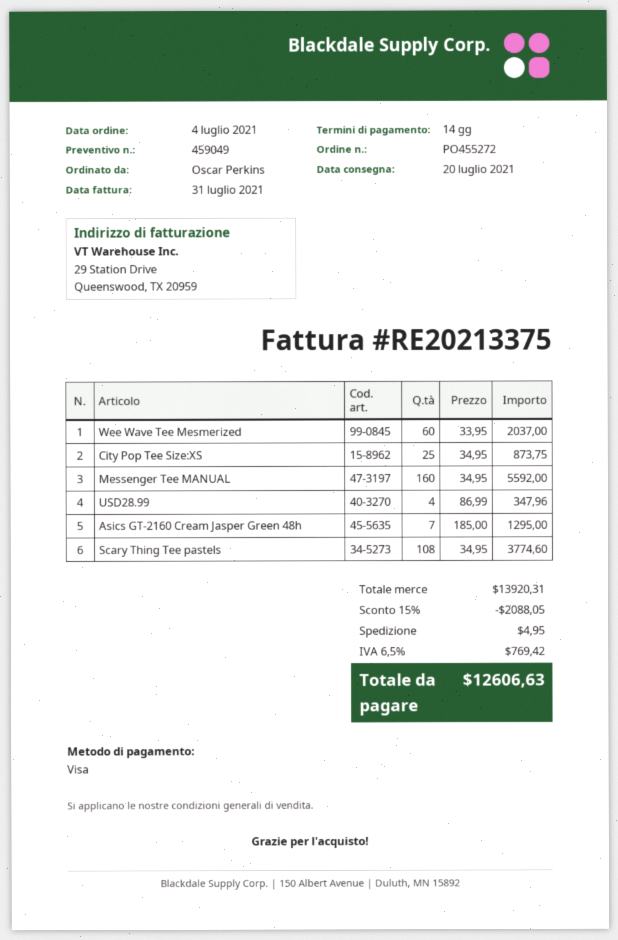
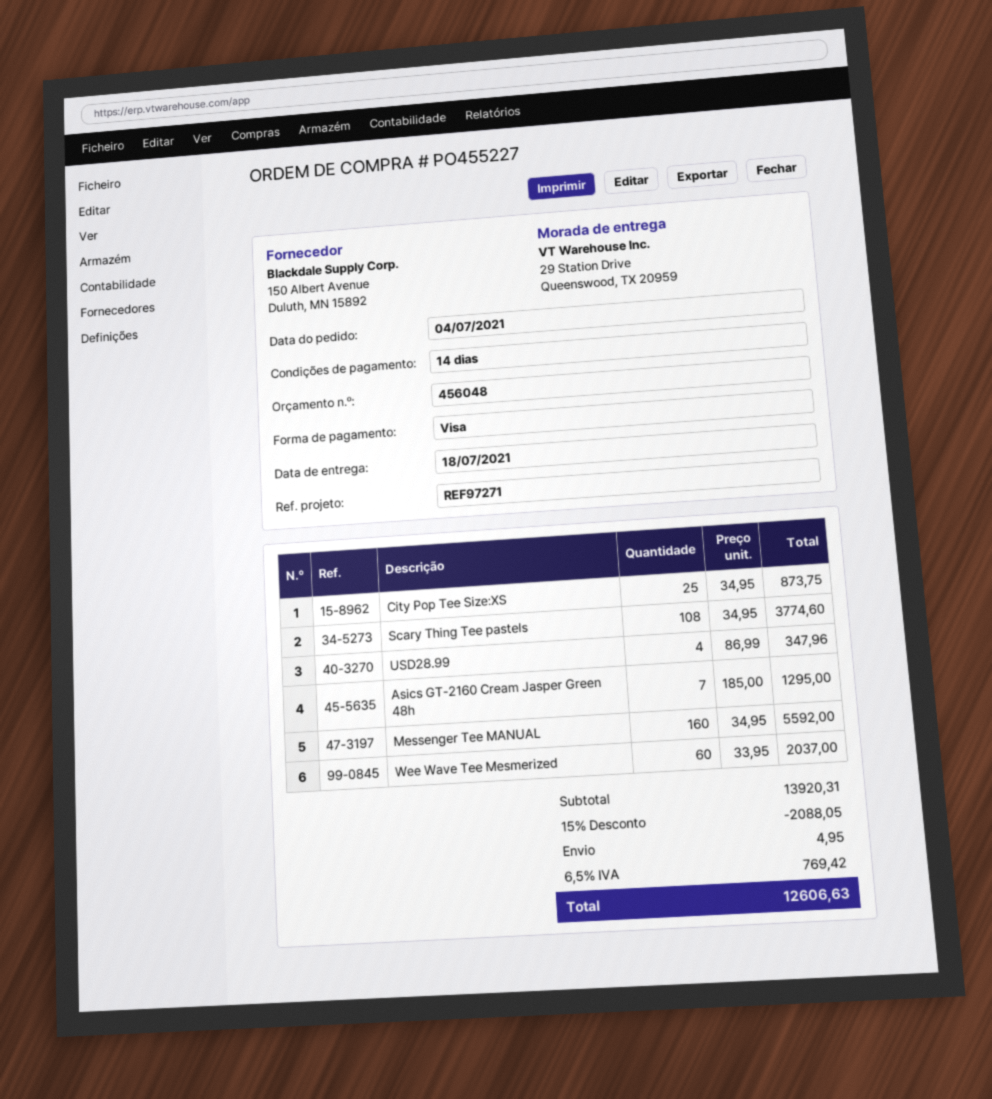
quote number: 459049 -> 456048
order number: PO455272 -> PO455227
delivery date: 2021-07-20 -> 2021-07-18

